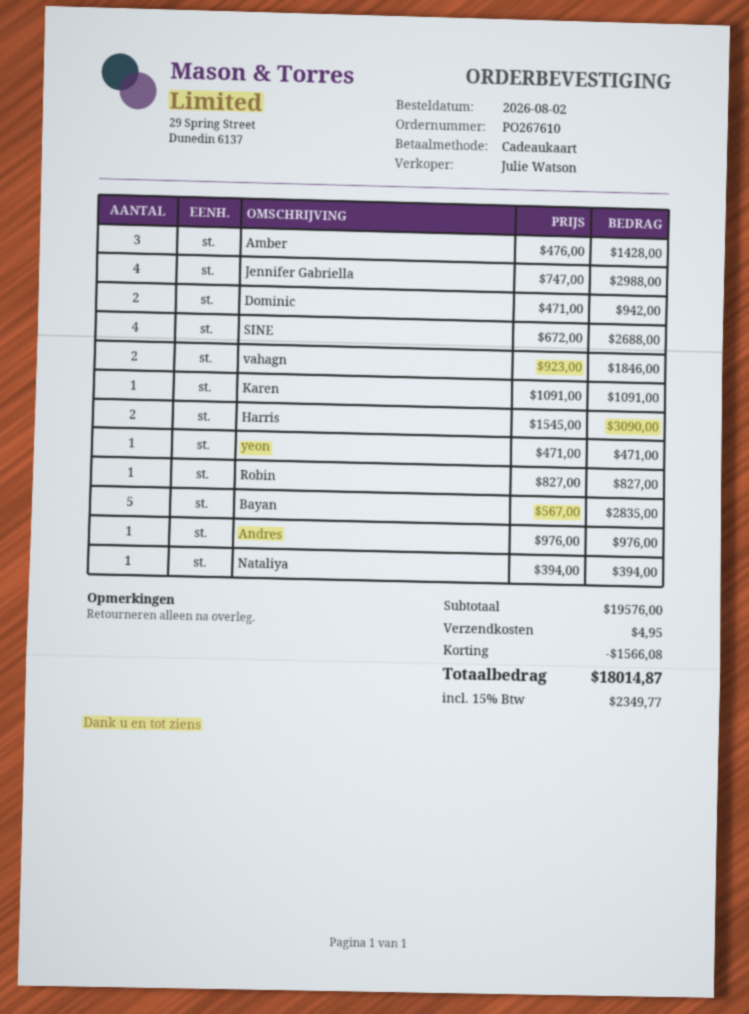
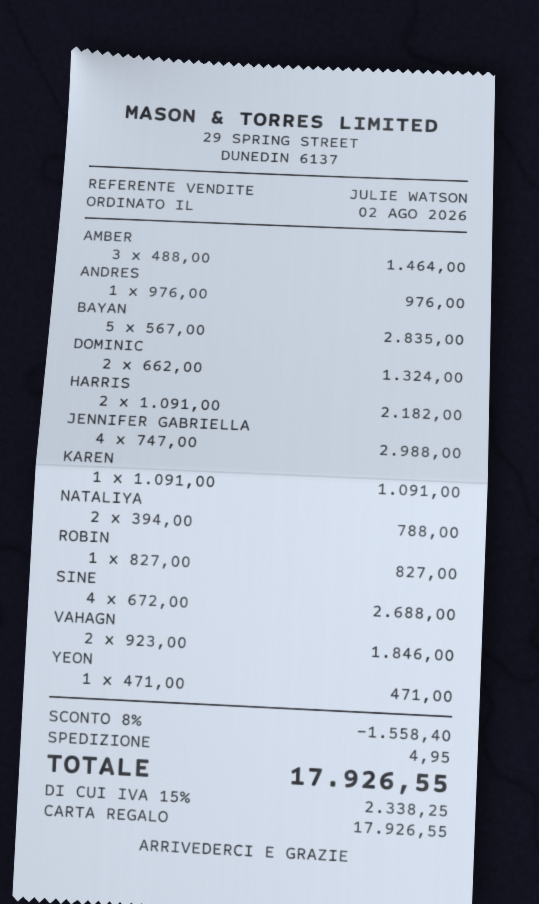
Amber: 3 x 476.00 = 1428.00 -> 3 x 488.00 = 1464.00
Dominic: 2 x 471.00 = 942.00 -> 2 x 662.00 = 1324.00
Harris: 2 x 1545.00 = 3090.00 -> 2 x 1091.00 = 2182.00
Nataliya: 1 x 394.00 = 394.00 -> 2 x 394.00 = 788.00
discount: 1566.08 -> 1558.40
tax: 15% = 2349.77 -> 15% = 2338.25
total: 18014.87 -> 17926.55

